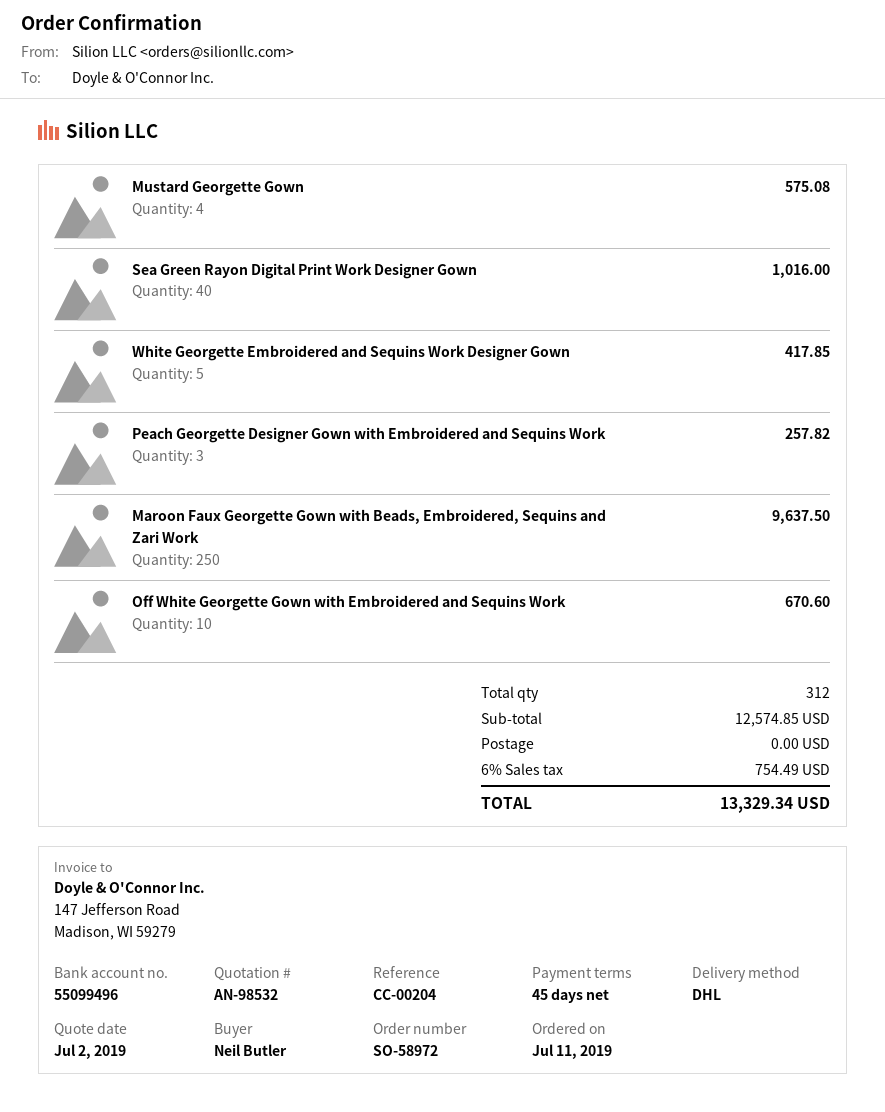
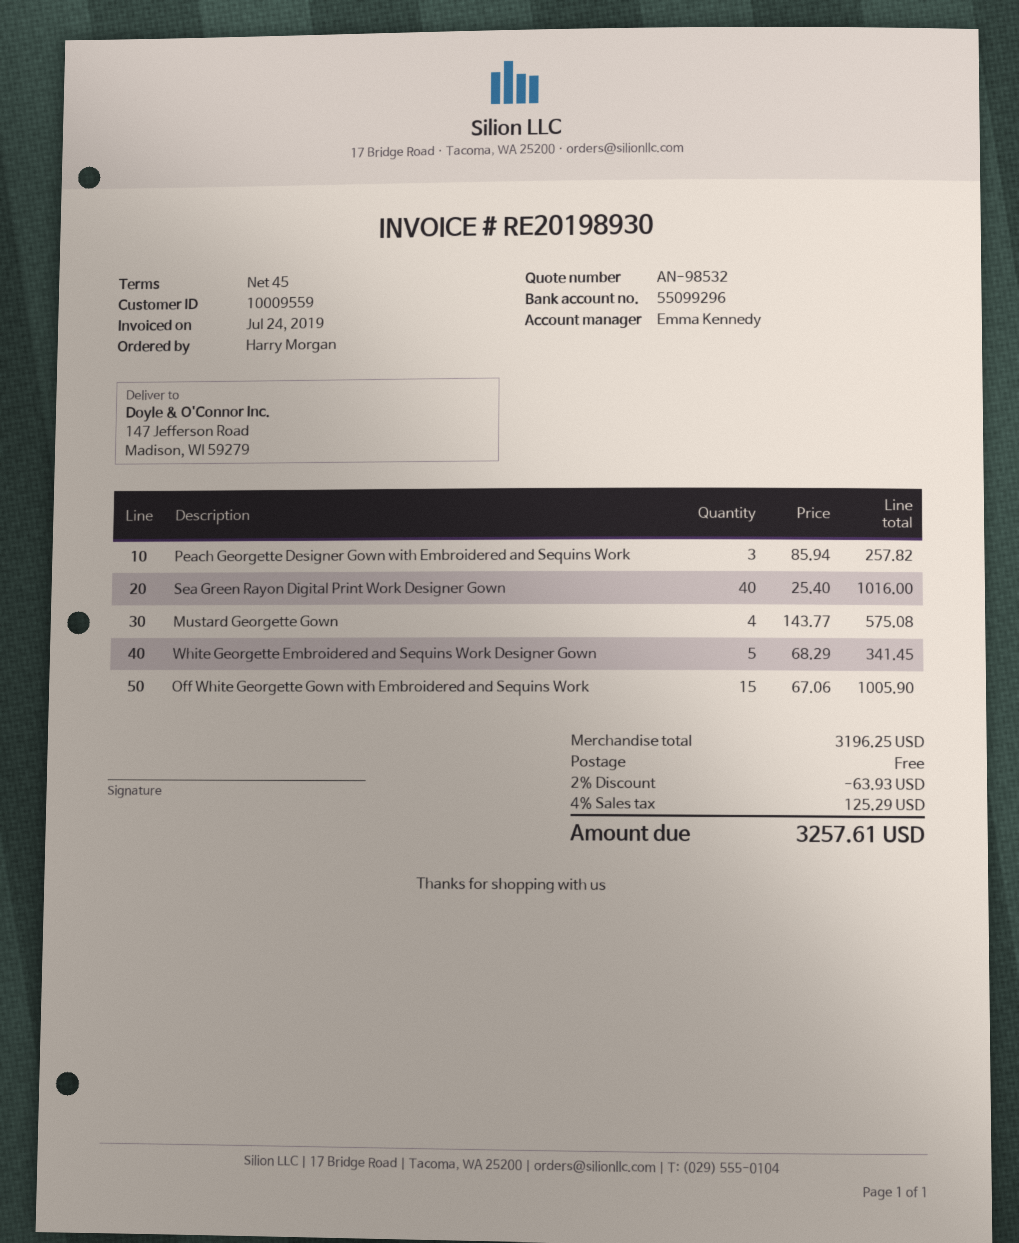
ordered by: Neil Butler -> Harry Morgan
bank account: 55099496 -> 55099296
White Georgette Embroidered and Sequins Work Designer Gown: 5 for 417.85 -> 5 for 341.45
Maroon Faux Georgette Gown with Beads, Embroidered, Sequins and Zari Work: 250 for 9637.50 -> none
Off White Georgette Gown with Embroidered and Sequins Work: 10 for 670.60 -> 15 for 1005.90
subtotal: 12574.85 -> 3196.25
discount: none -> 2% = 63.93
tax: 6% = 754.49 -> 4% = 125.29
total: 13329.34 -> 3257.61

